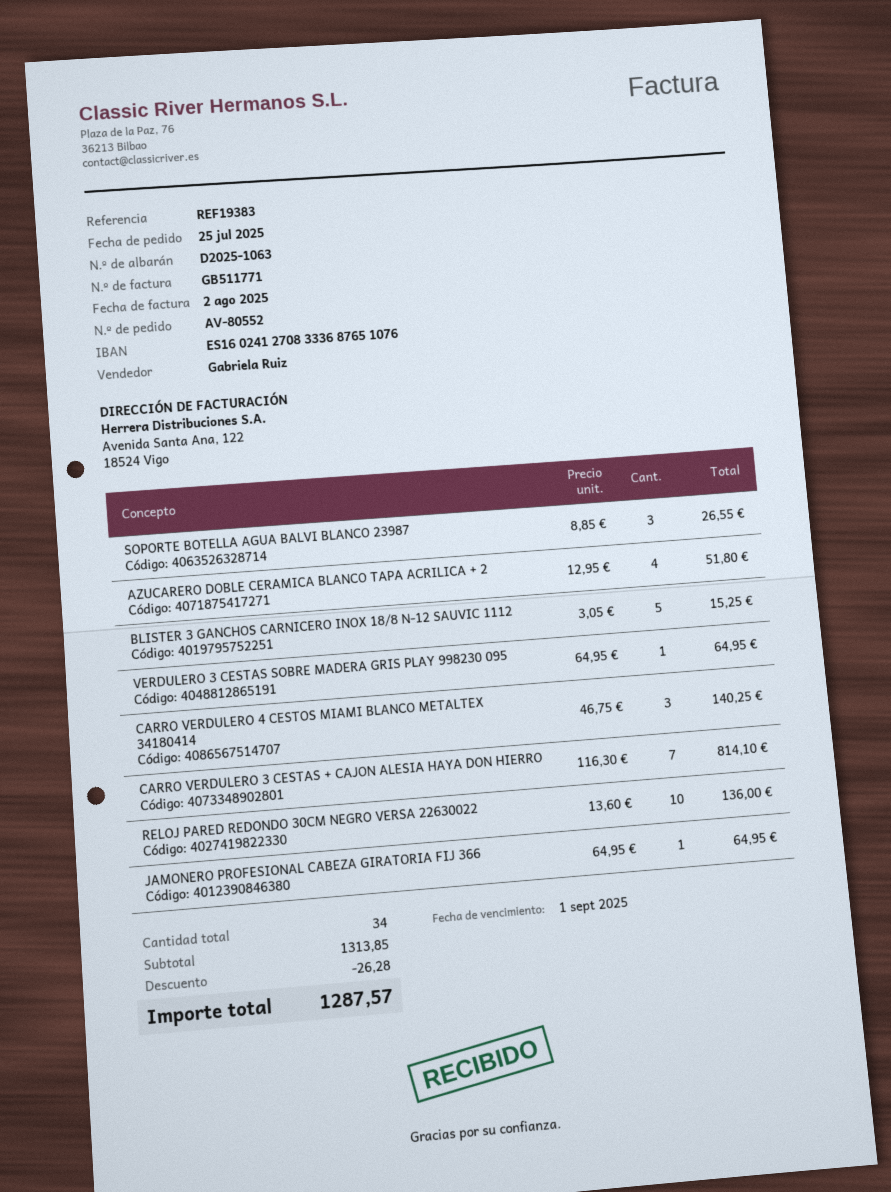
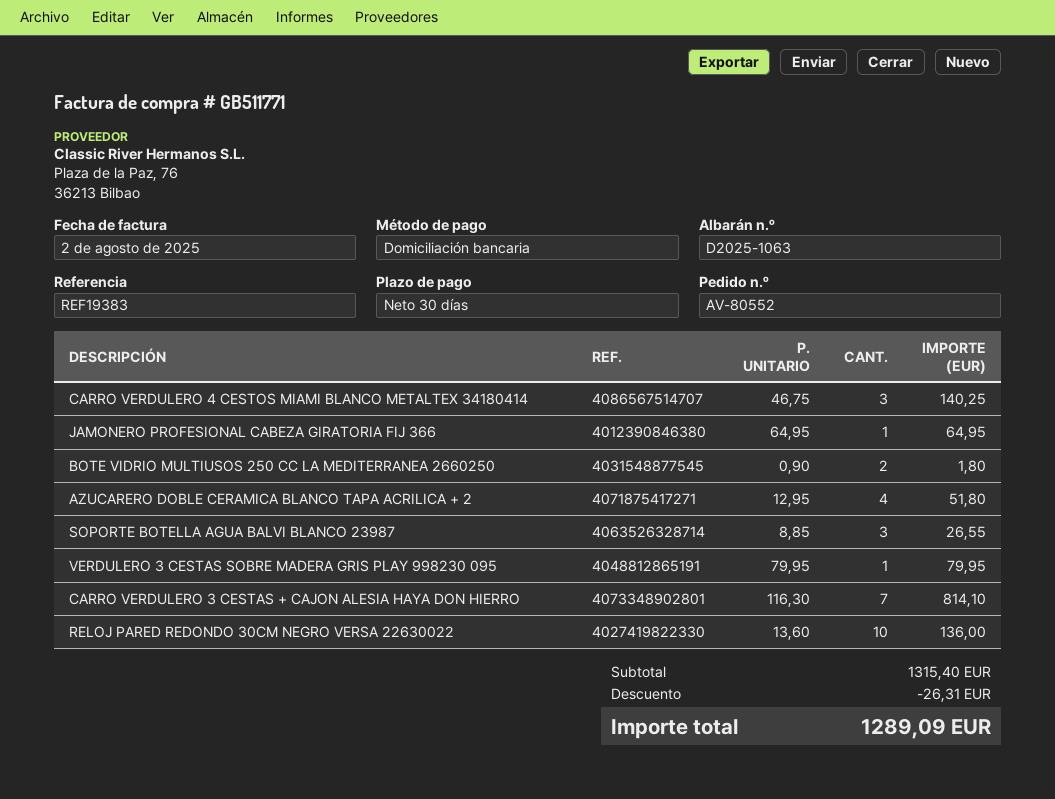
BLISTER 3 GANCHOS CARNICERO INOX 18/8 N-12 SAUVIC 1112: 5 x 3.05 = 15.25 -> none
VERDULERO 3 CESTAS SOBRE MADERA GRIS PLAY 998230 095: 1 x 64.95 = 64.95 -> 1 x 79.95 = 79.95
BOTE VIDRIO MULTIUSOS 250 CC LA MEDITERRANEA 2660250: none -> 2 x 0.90 = 1.80
subtotal: 1313.85 -> 1315.40
discount: 26.28 -> 26.31
total: 1287.57 -> 1289.09

